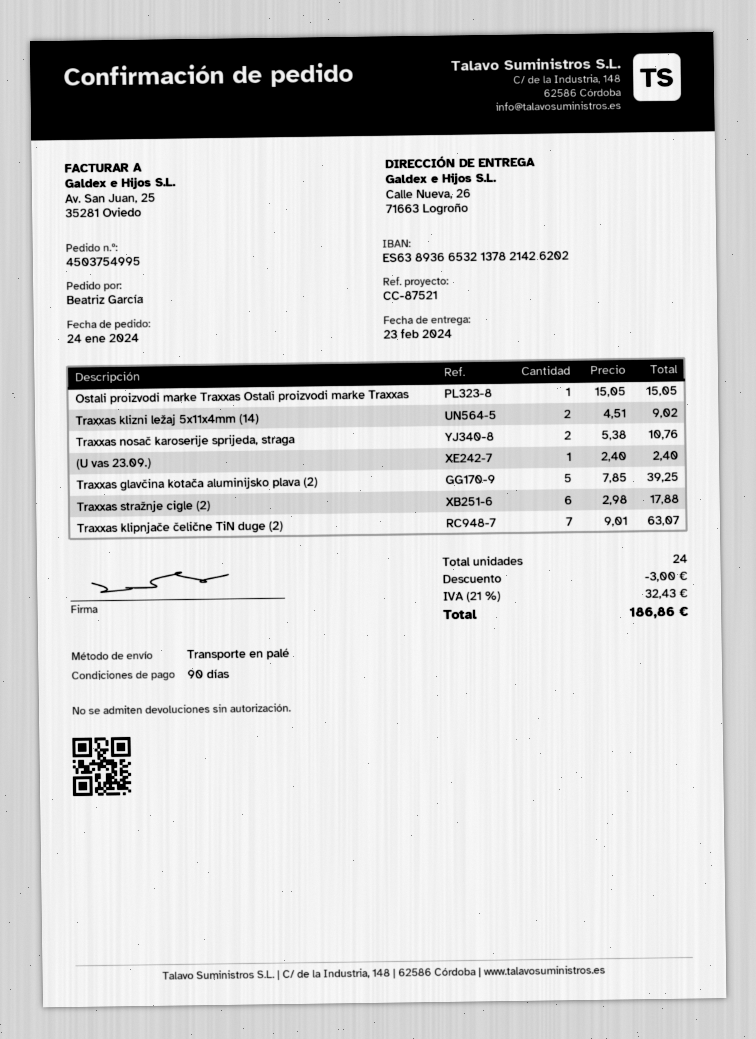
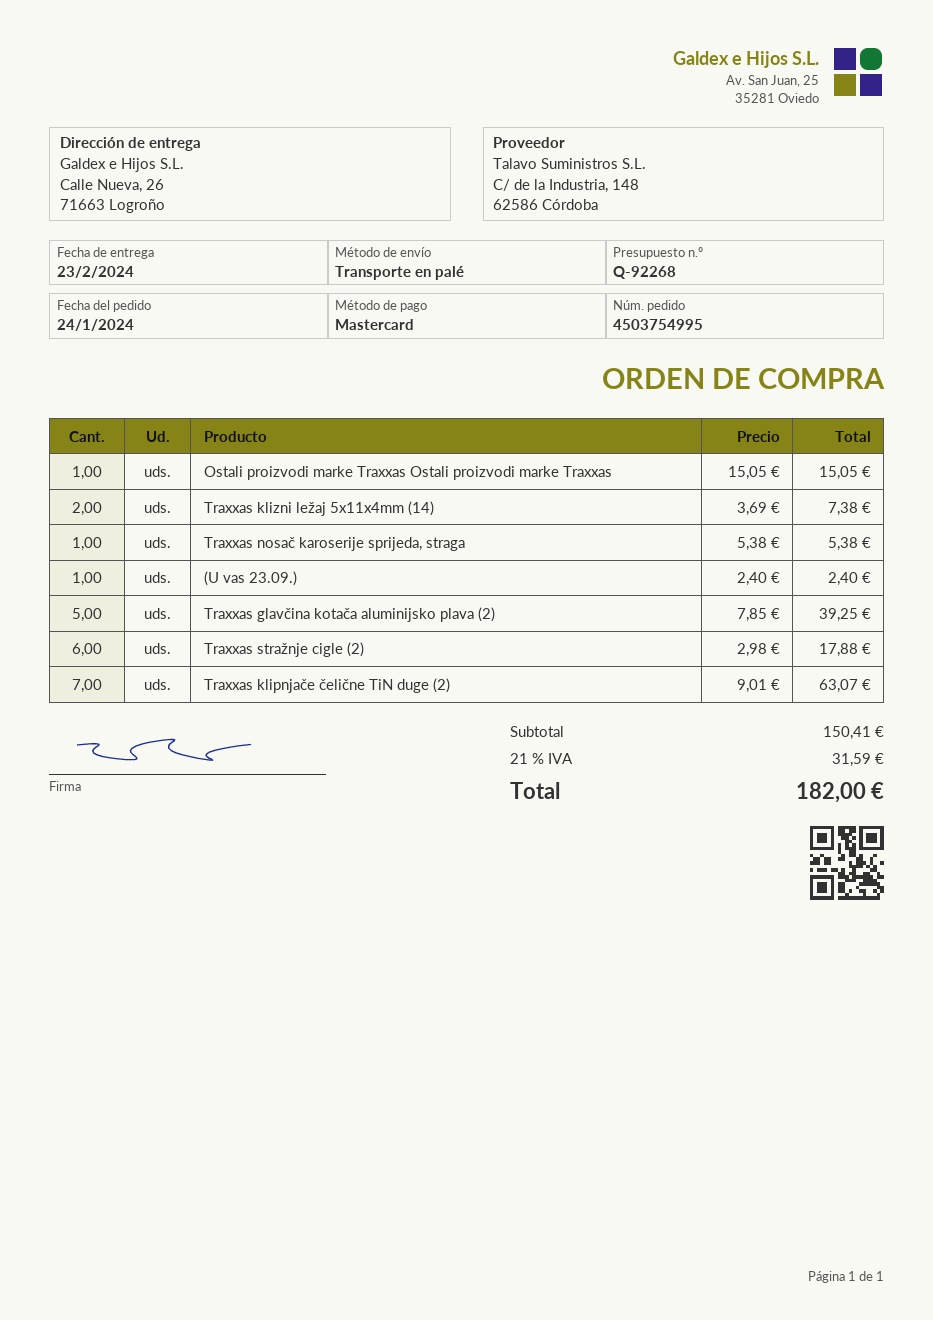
Traxxas klizni ležaj 5x11x4mm (14): 2 x 4.51 = 9.02 -> 2 x 3.69 = 7.38
Traxxas nosač karoserije sprijeda, straga: 2 x 5.38 = 10.76 -> 1 x 5.38 = 5.38
discount: 3.00 -> none
tax: 21% = 32.43 -> 21% = 31.59
total: 186.86 -> 182.00

